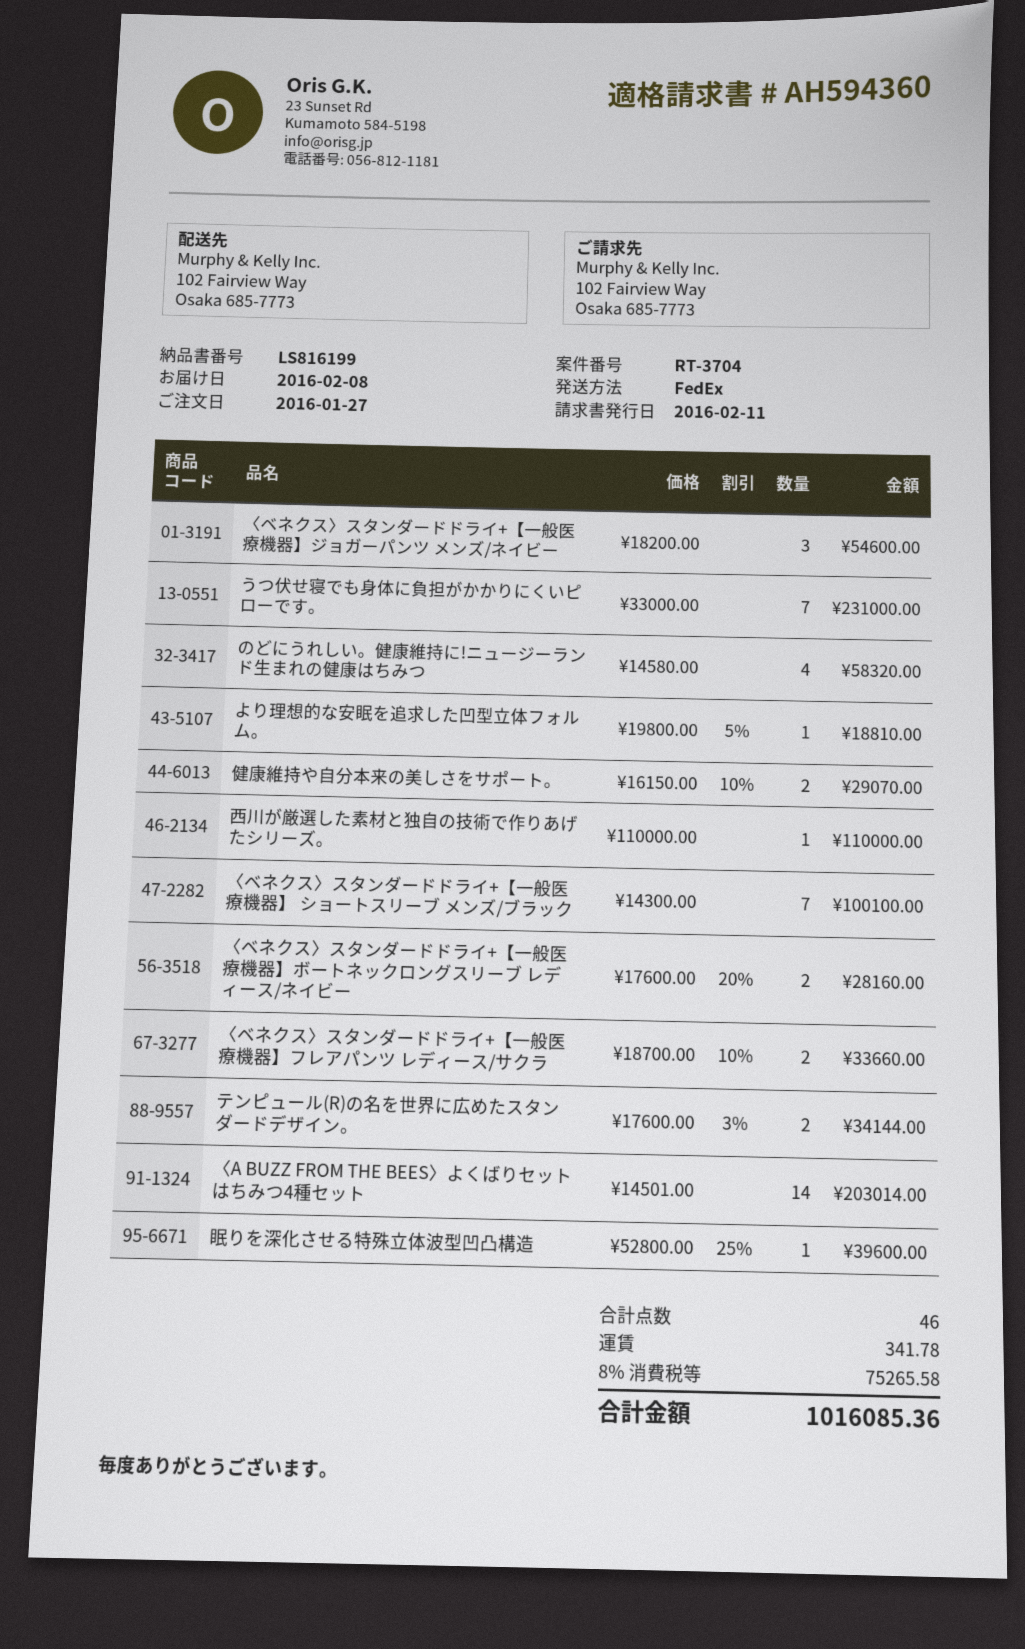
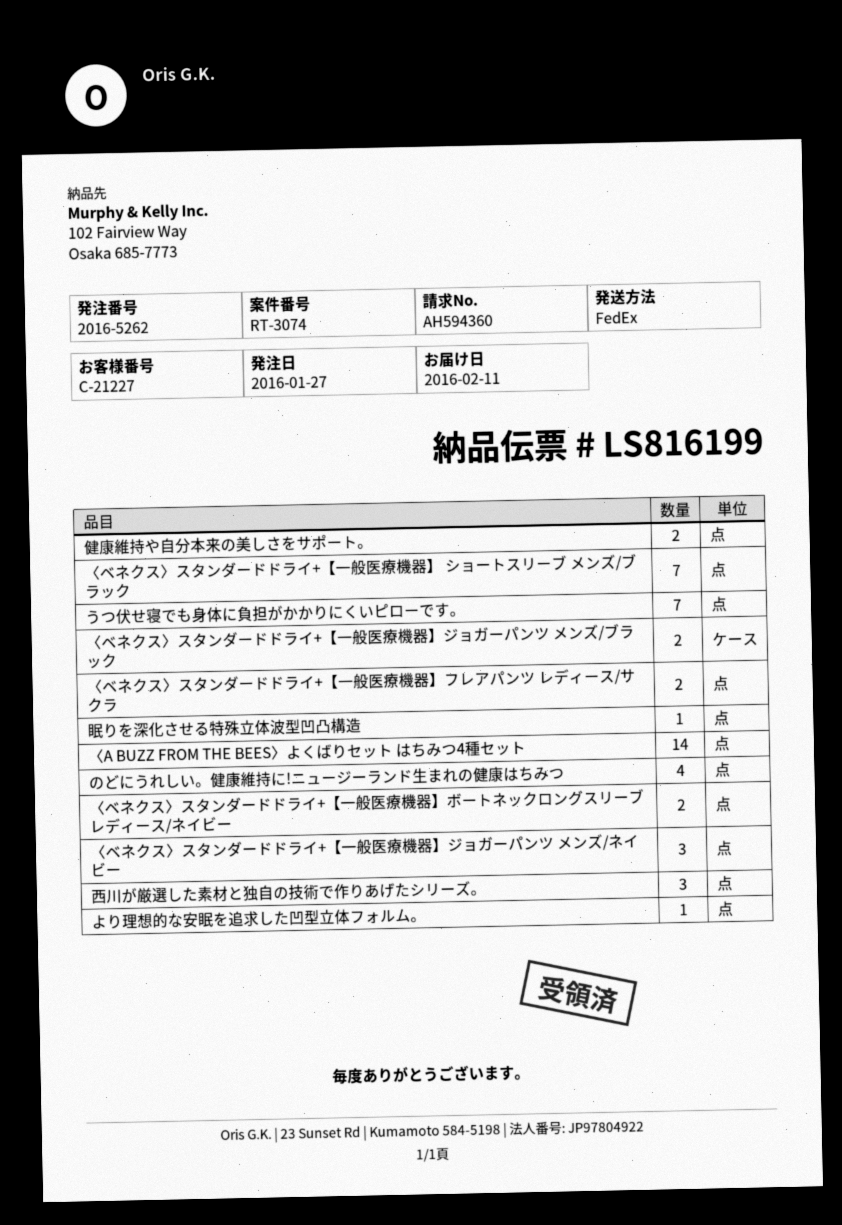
delivery date: 2016-02-08 -> 2016-02-11
reference: RT-3704 -> RT-3074
西川が厳選した素材と独自の技術で作りあげたシリーズ。: 1 -> 3
テンピュール(R)の名を世界に広めたスタンダードデザイン。: 2 -> none
〈ベネクス〉スタンダードドライ+【一般医療機器】ジョガーパンツ メンズ/ブラック: none -> 2

